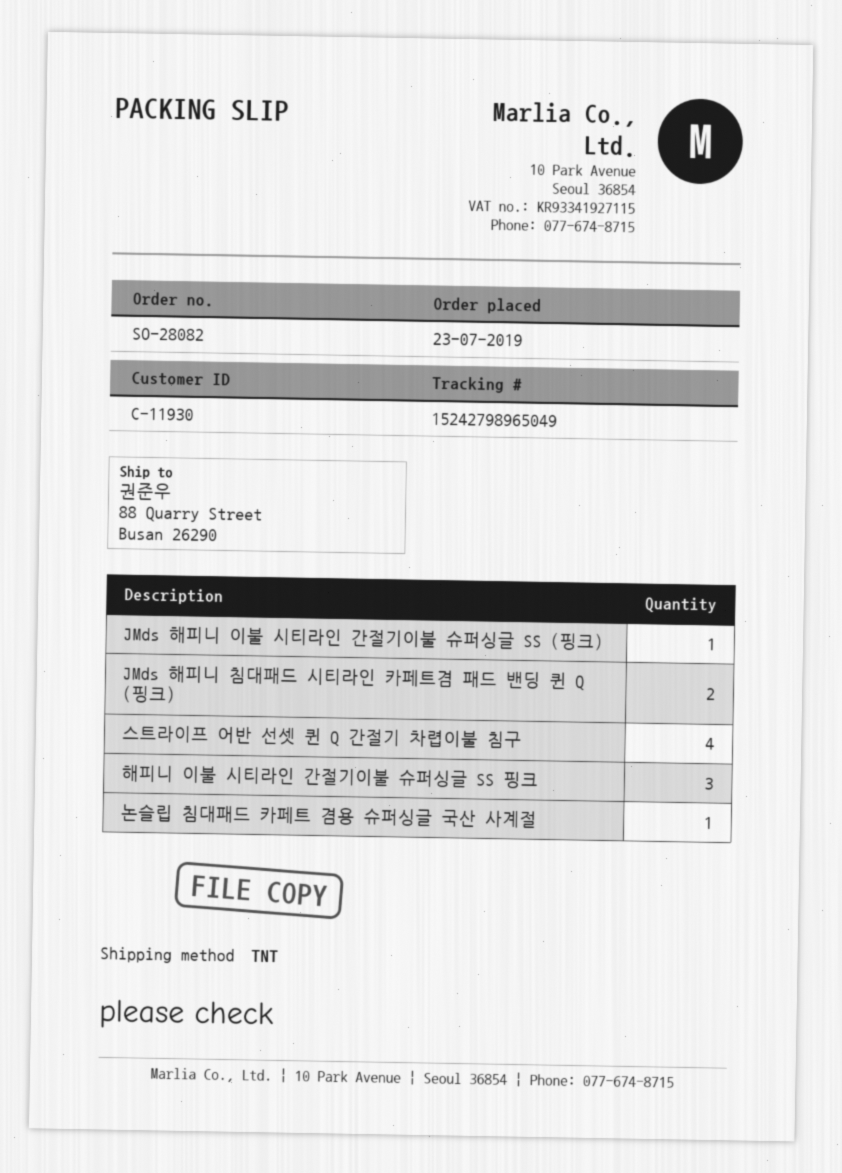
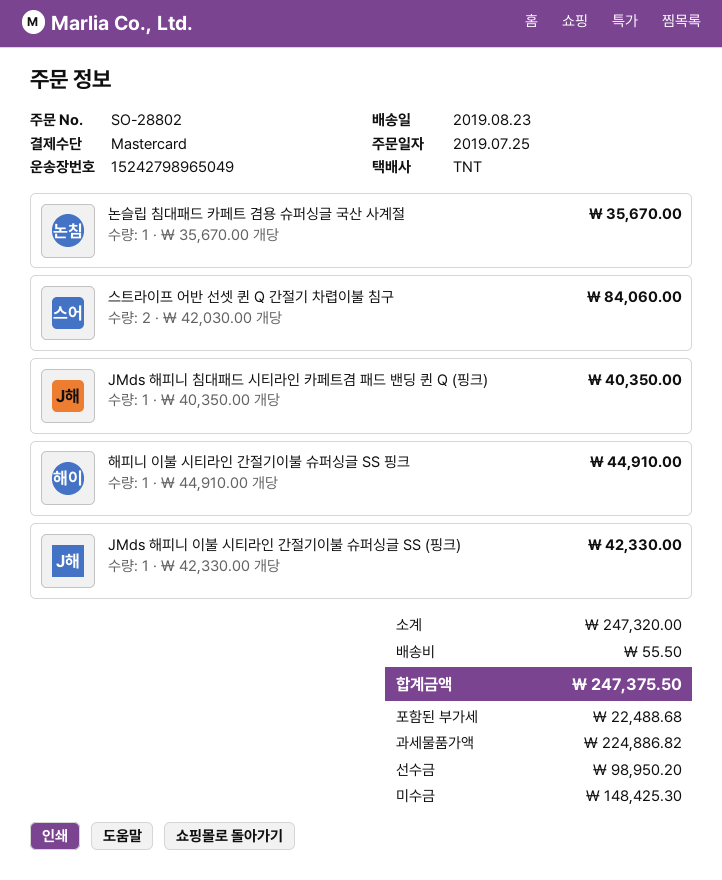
order number: SO-28082 -> SO-28802
order date: 2019-07-23 -> 2019-07-25
JMds 해피니 침대패드 시티라인 카페트겸 패드 밴딩 퀸 Q (핑크): 2 -> 1
스트라이프 어반 선셋 퀸 Q 간절기 차렵이불 침구: 4 -> 2
해피니 이불 시티라인 간절기이불 슈퍼싱글 SS 핑크: 3 -> 1

